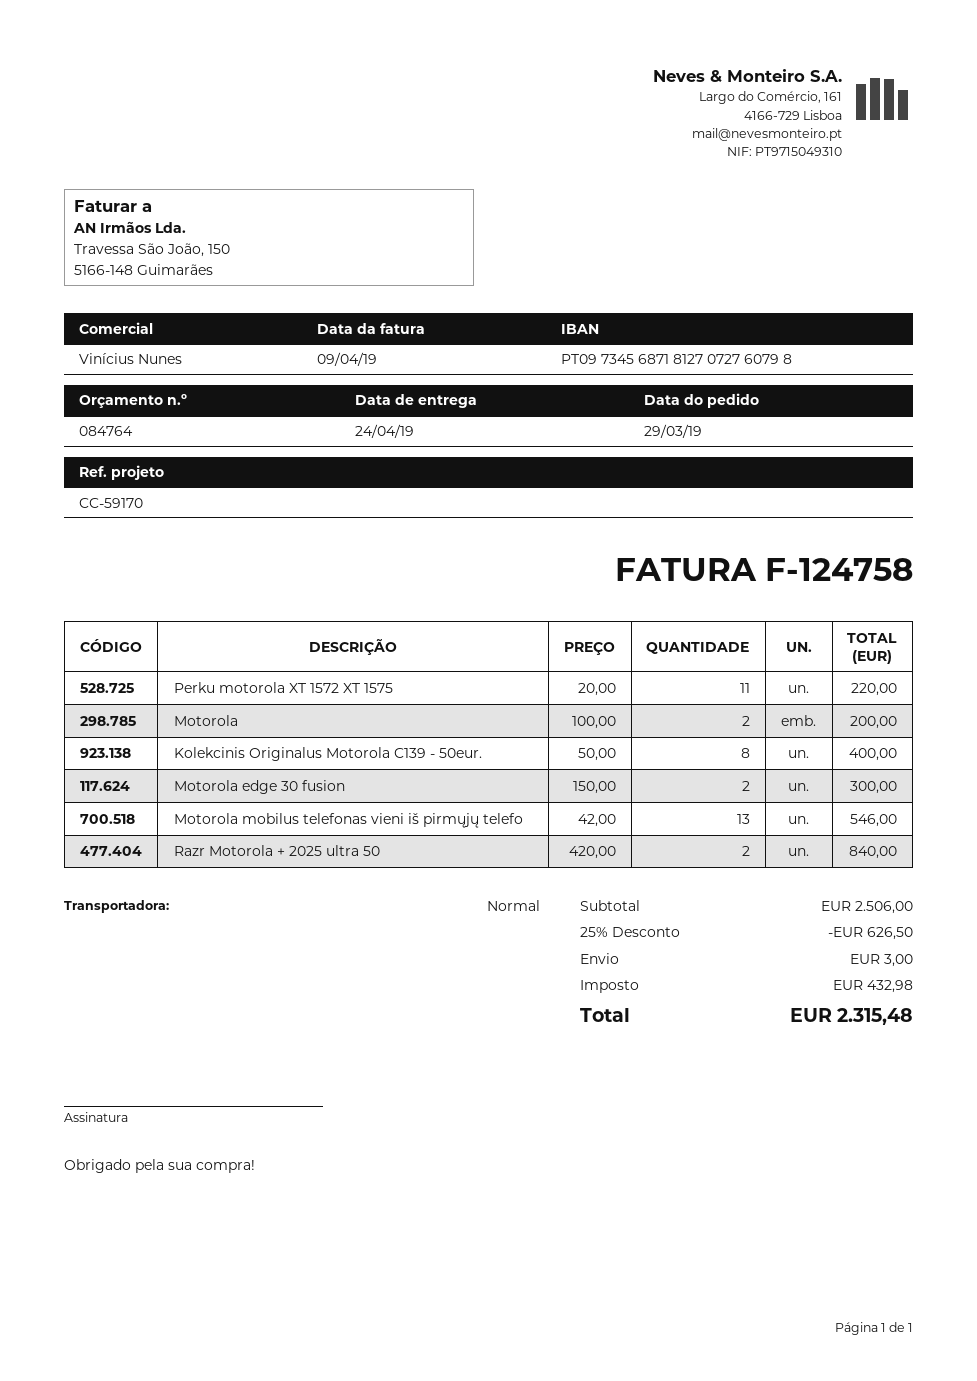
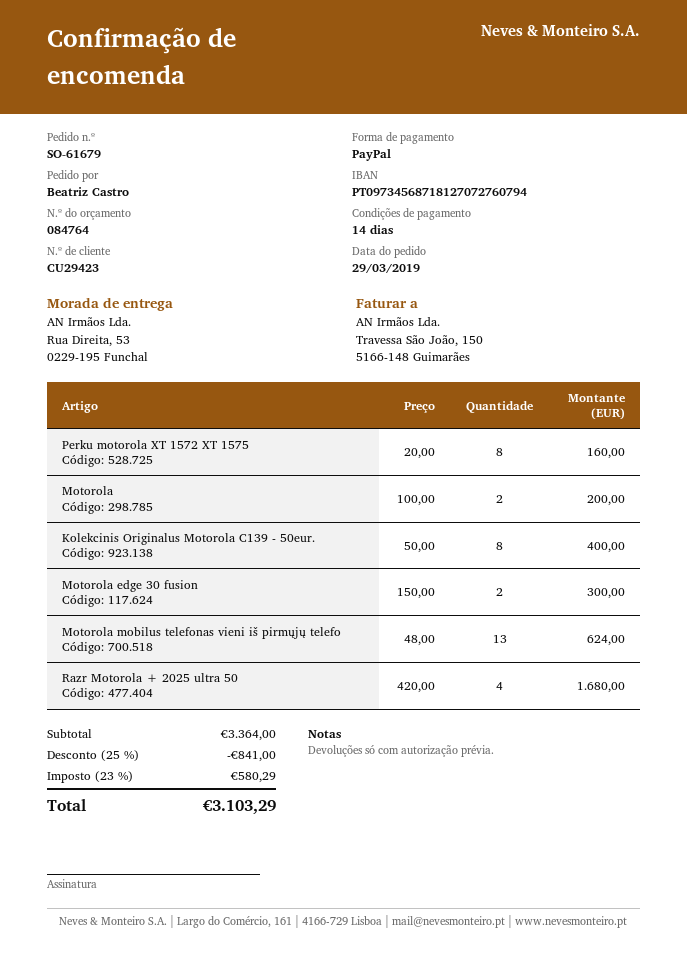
bank account: PT09734568718127072760798 -> PT09734568718127072760794
Perku motorola XT 1572 XT 1575: 11 x 20.00 = 220.00 -> 8 x 20.00 = 160.00
Motorola mobilus telefonas vieni iš pirmųjų telefo: 13 x 42.00 = 546.00 -> 13 x 48.00 = 624.00
Razr Motorola + 2025 ultra 50: 2 x 420.00 = 840.00 -> 4 x 420.00 = 1680.00
subtotal: 2506.00 -> 3364.00
discount: 25% = 626.50 -> 25% = 841.00
shipping: 3.00 -> none
tax: 432.98 -> 580.29
total: 2315.48 -> 3103.29

